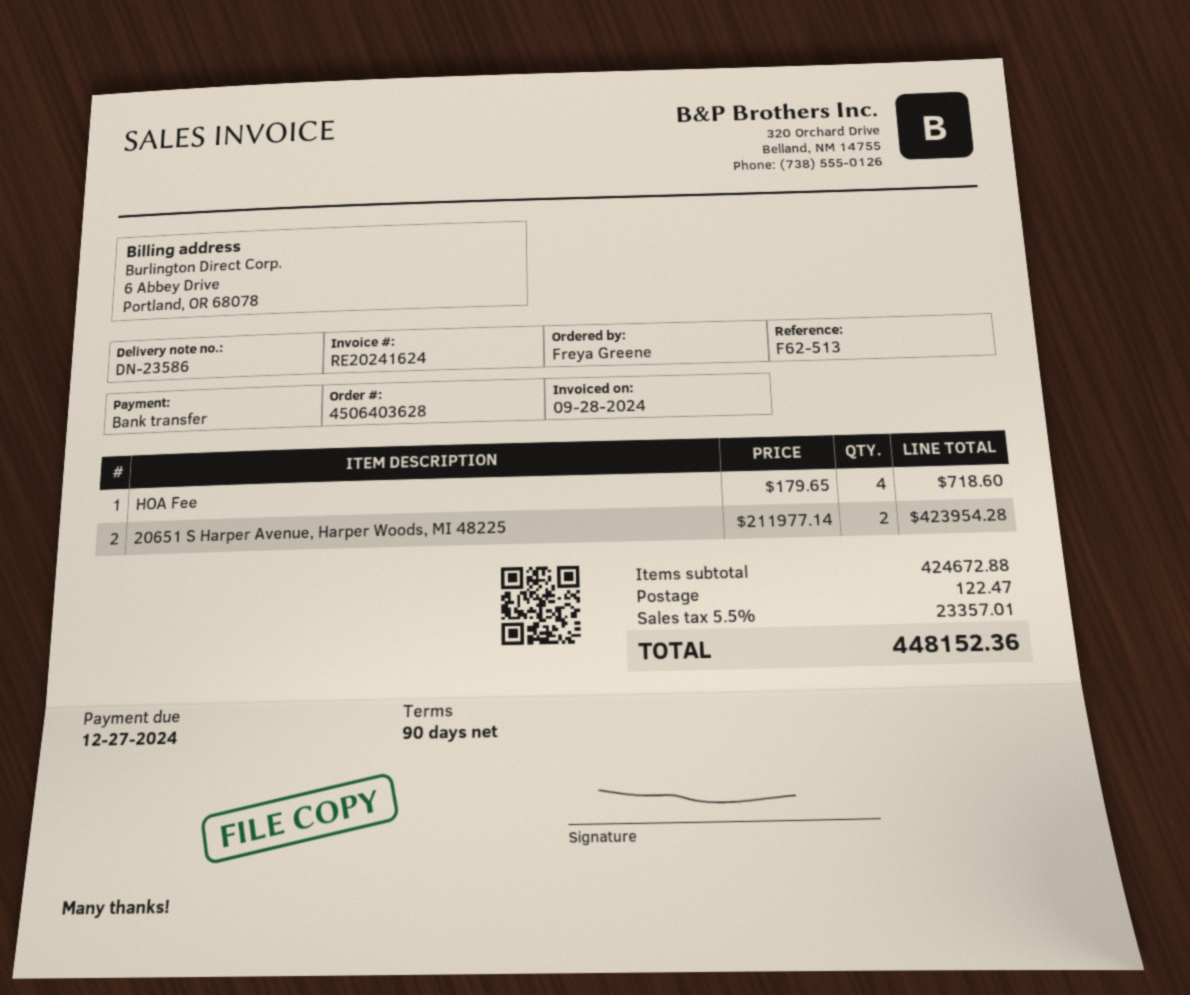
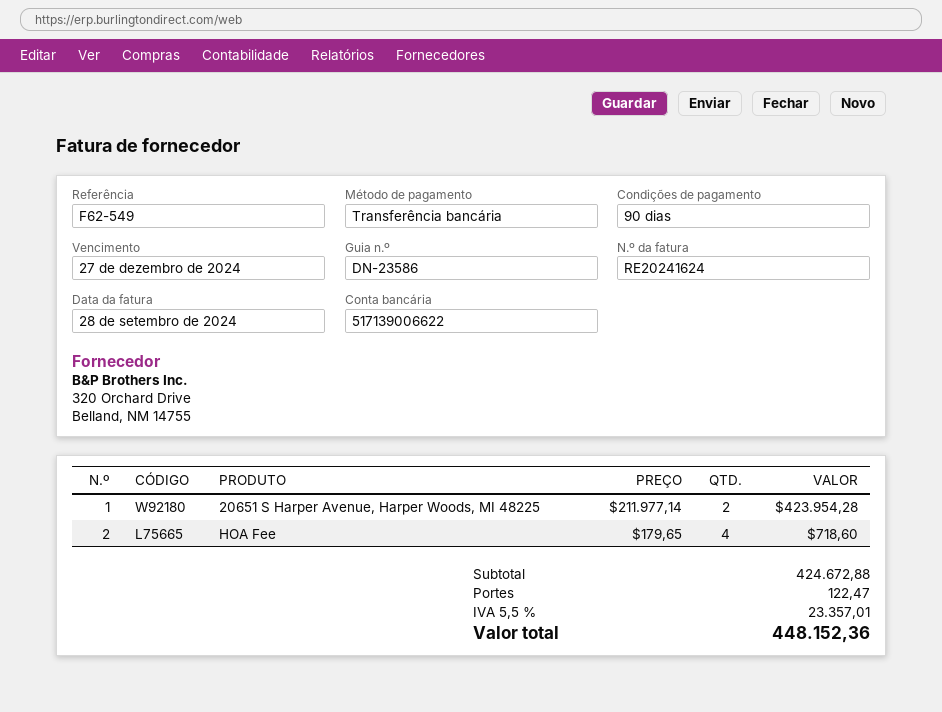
reference: F62-513 -> F62-549

